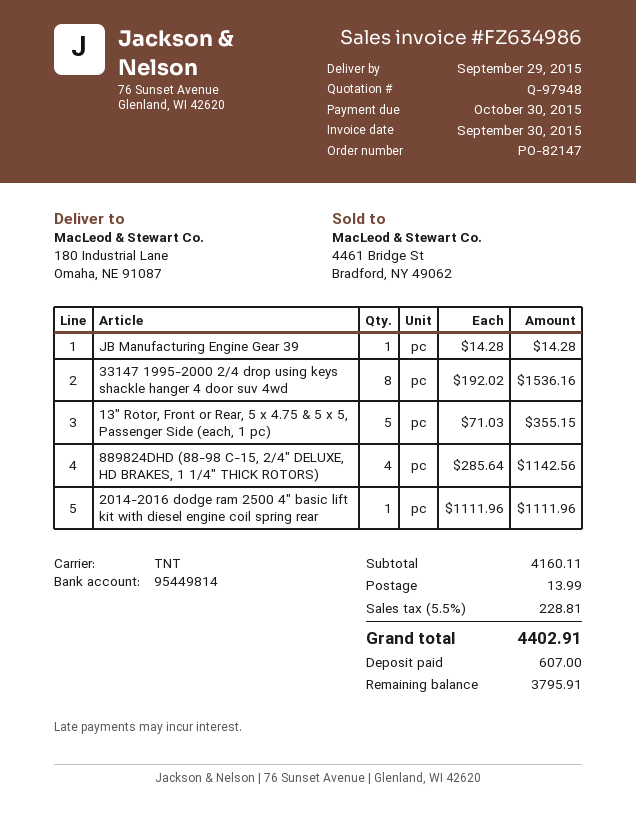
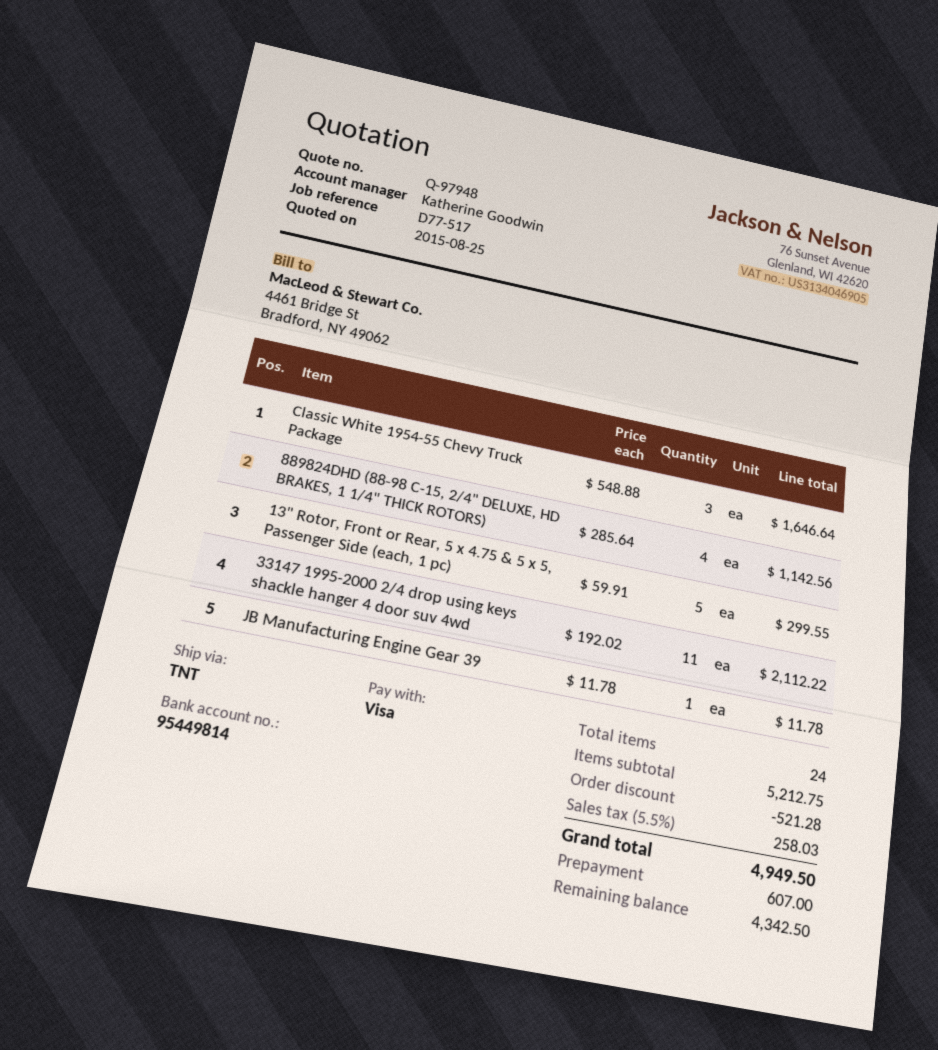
JB Manufacturing Engine Gear 39: 1 x 14.28 = 14.28 -> 1 x 11.78 = 11.78
33147 1995-2000 2/4 drop using keys shackle hanger 4 door suv 4wd: 8 x 192.02 = 1536.16 -> 11 x 192.02 = 2112.22
13" Rotor, Front or Rear, 5 x 4.75 & 5 x 5, Passenger Side (each, 1 pc): 5 x 71.03 = 355.15 -> 5 x 59.91 = 299.55
2014-2016 dodge ram 2500 4" basic lift kit with diesel engine coil spring rear: 1 x 1111.96 = 1111.96 -> none
Classic White 1954-55 Chevy Truck Package: none -> 3 x 548.88 = 1646.64
subtotal: 4160.11 -> 5212.75
discount: none -> 521.28
shipping: 13.99 -> none
tax: 5.5% = 228.81 -> 5.5% = 258.03
total: 4402.91 -> 4949.50
balance: 3795.91 -> 4342.50

